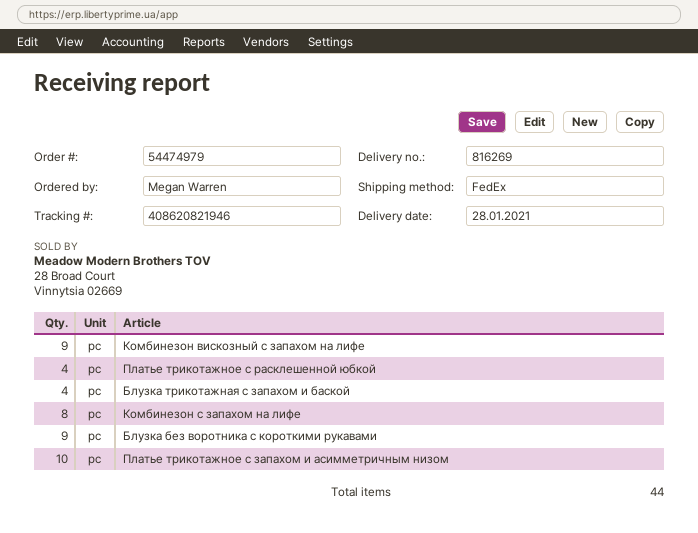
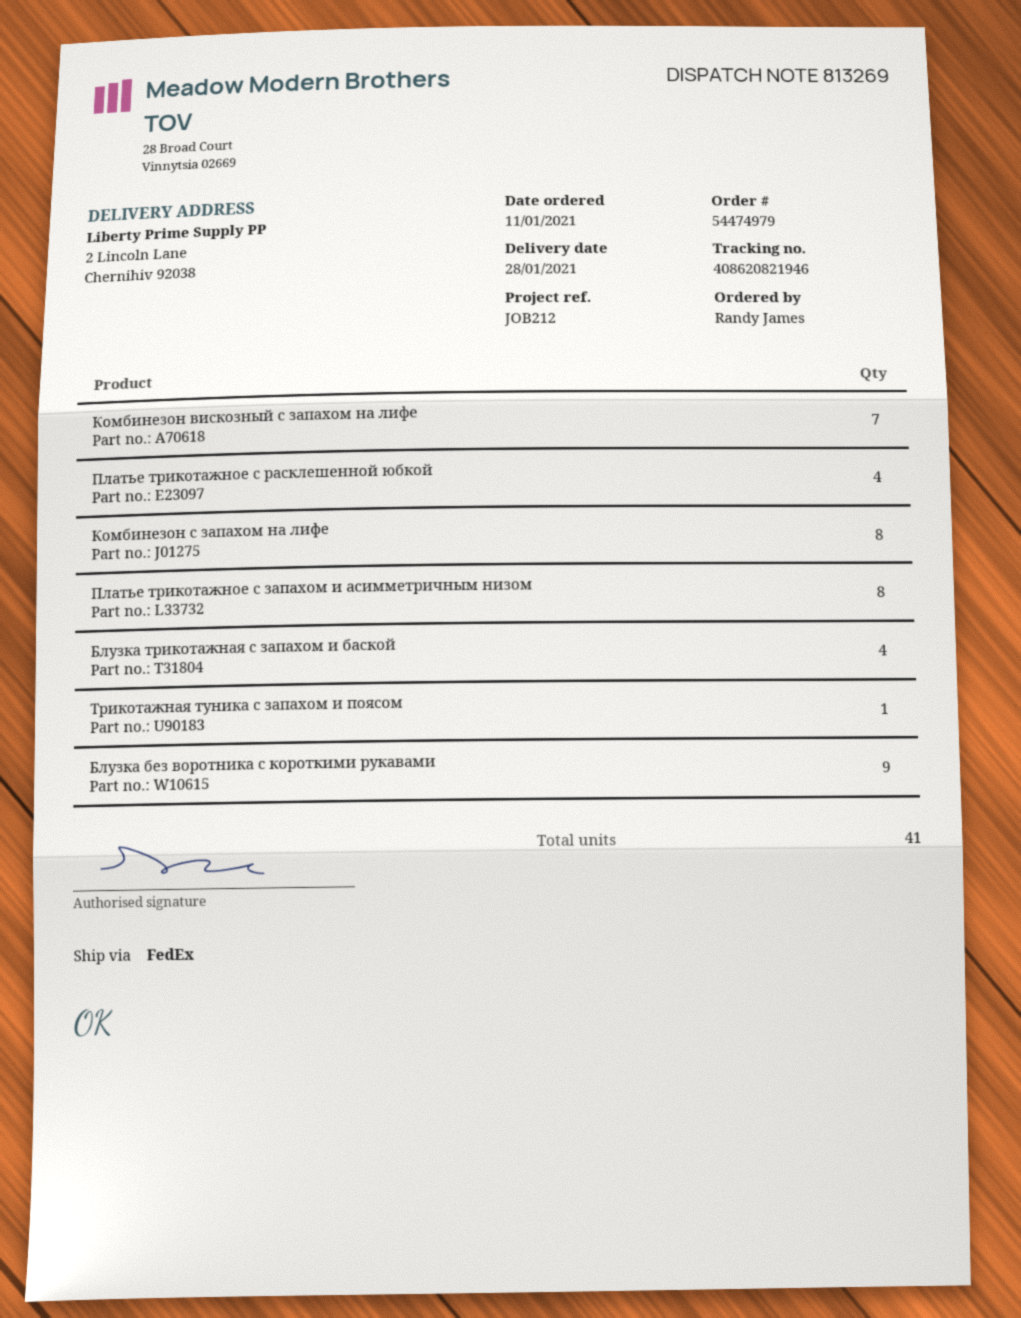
delivery note number: 816269 -> 813269
ordered by: Megan Warren -> Randy James
Комбинезон вискозный с запахом на лифе: 9 -> 7
Платье трикотажное с запахом и асимметричным низом: 10 -> 8
Трикотажная туника с запахом и поясом: none -> 1
total quantity: 44 -> 41

